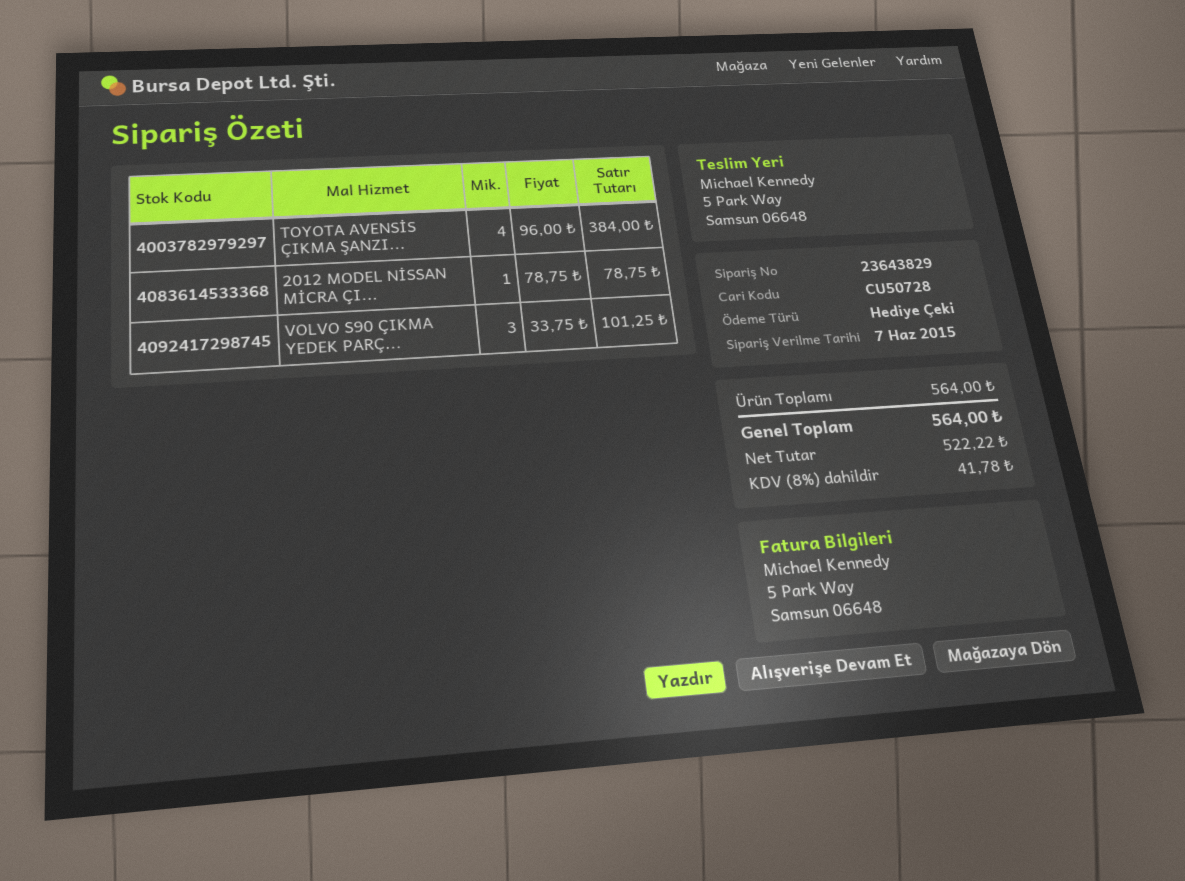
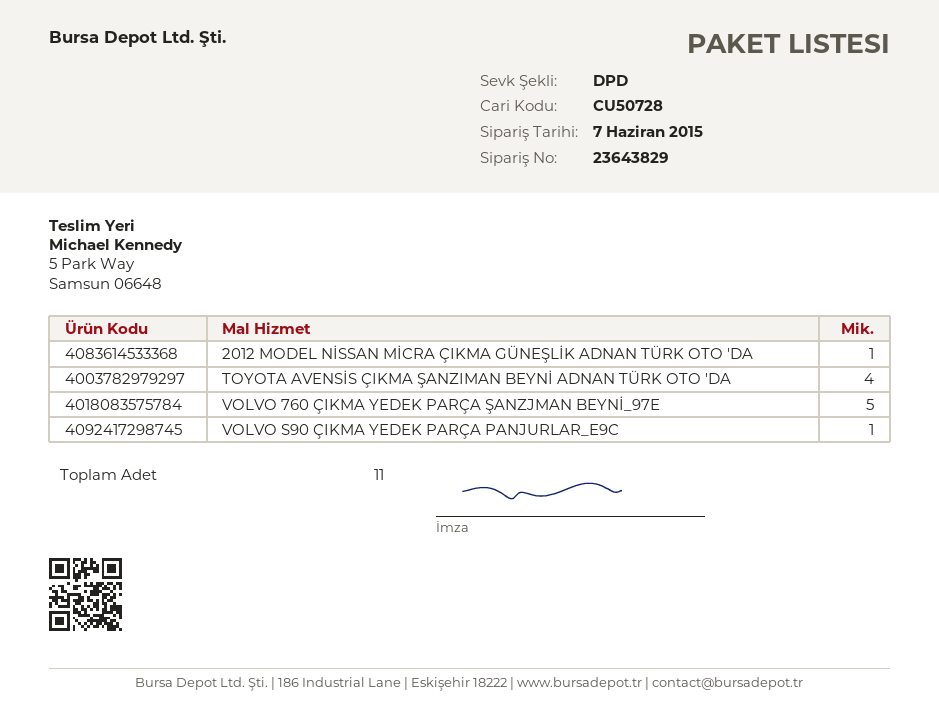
VOLVO S90 ÇIKMA YEDEK PARÇ...: 3 -> 1
VOLVO 760 ÇIKMA YEDEK PARÇA ŞANZJMAN BEYNİ_97E: none -> 5

